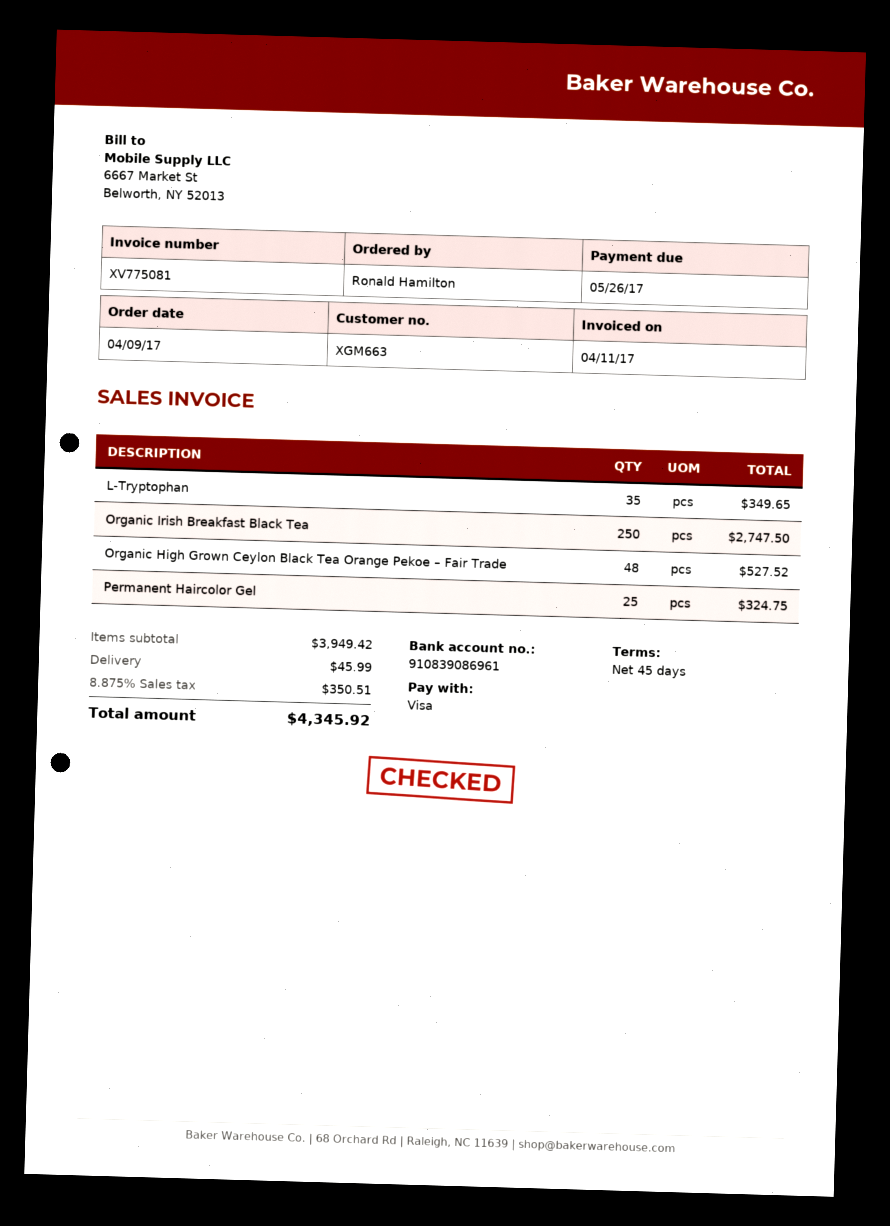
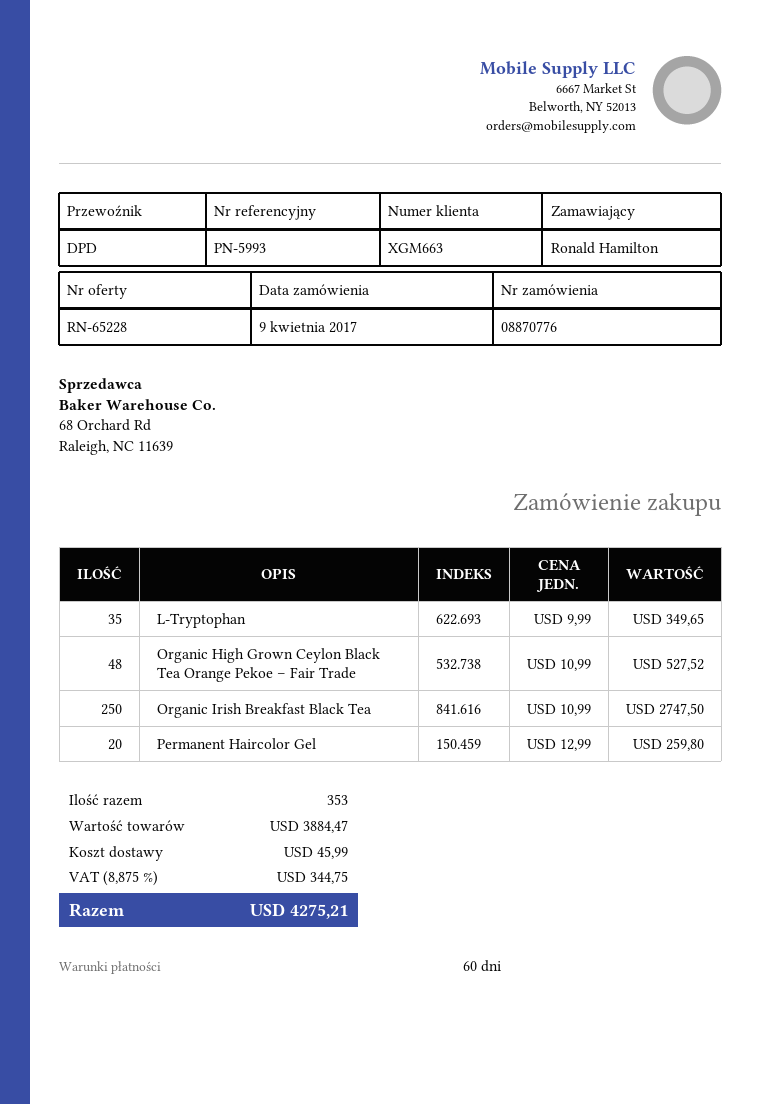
payment terms: 45 days -> 60 days
Permanent Haircolor Gel: 25 for 324.75 -> 20 for 259.80
subtotal: 3949.42 -> 3884.47
tax: 8.875% = 350.51 -> 8.875% = 344.75
total: 4345.92 -> 4275.21

